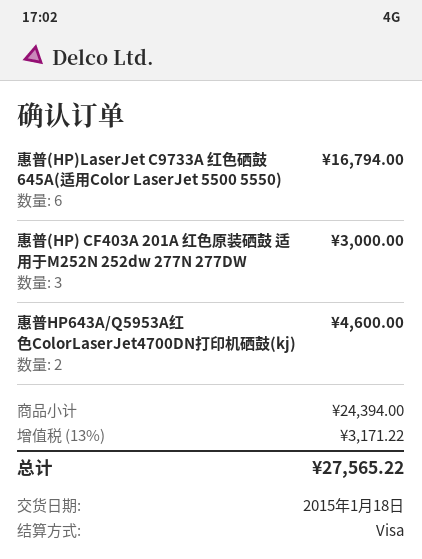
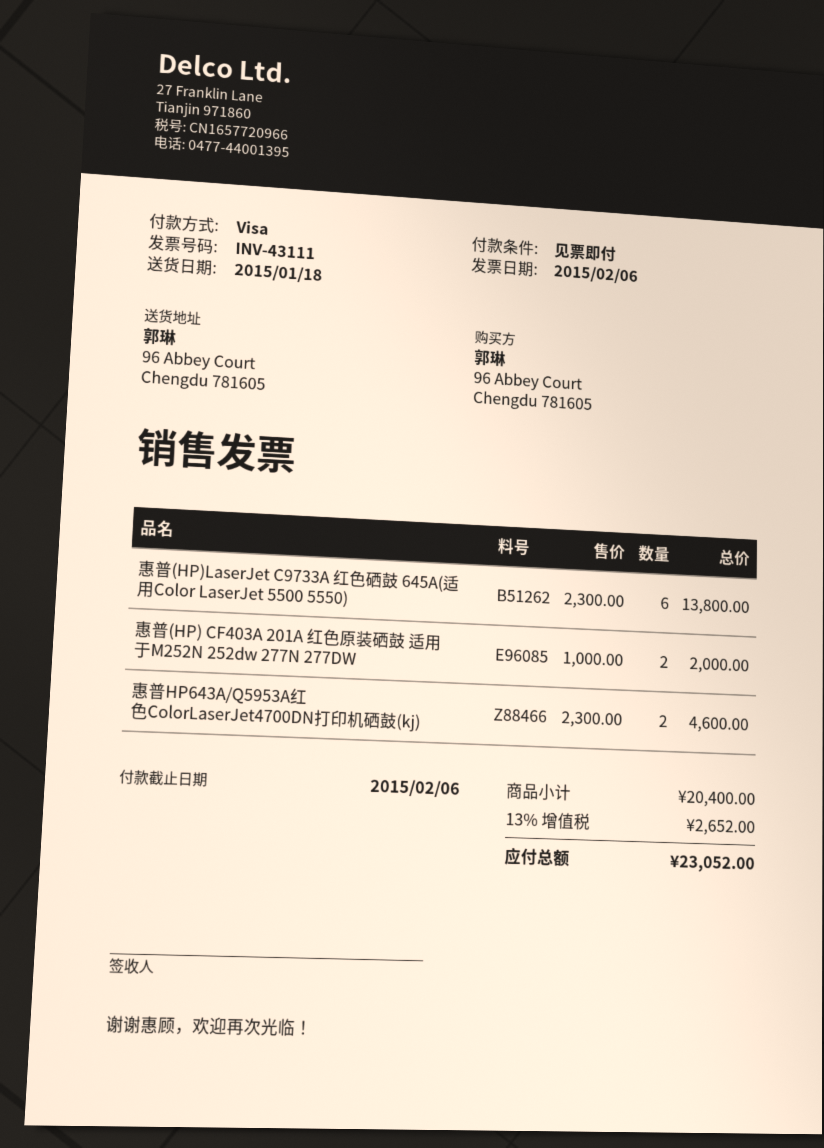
惠普(HP)LaserJet C9733A 红色硒鼓 645A(适用Color LaserJet 5500 5550): 6 for 16794.00 -> 6 for 13800.00
惠普(HP) CF403A 201A 红色原装硒鼓 适用于M252N 252dw 277N 277DW: 3 for 3000.00 -> 2 for 2000.00
subtotal: 24394.00 -> 20400.00
tax: 13% = 3171.22 -> 13% = 2652.00
total: 27565.22 -> 23052.00

